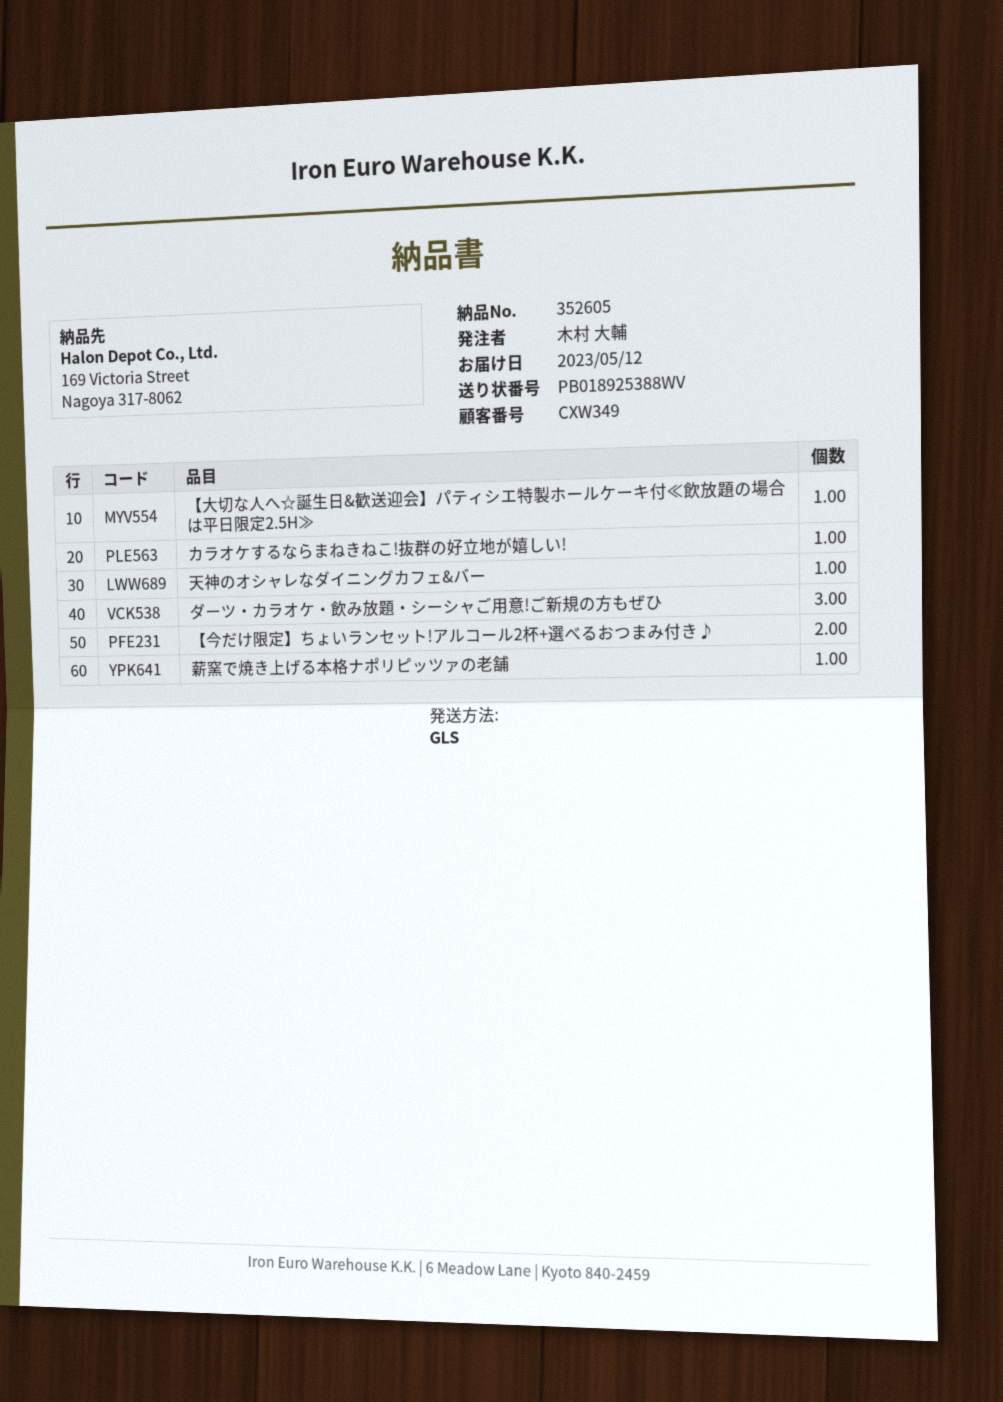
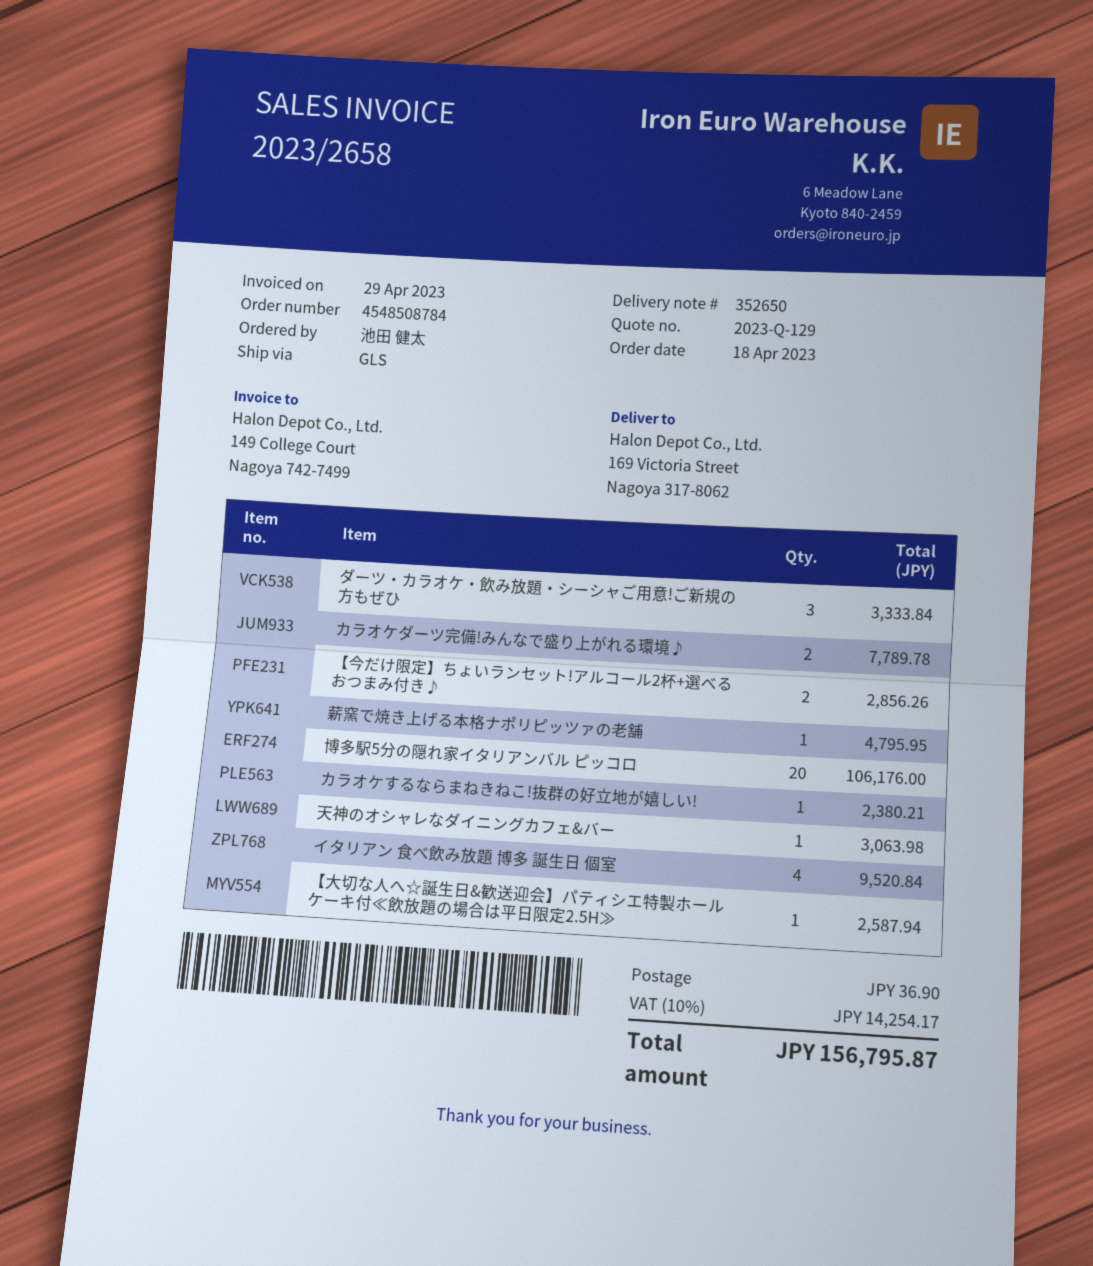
delivery note number: 352605 -> 352650
ordered by: 木村 大輔 -> 池田 健太
カラオケダーツ完備!みんなで盛り上がれる環境♪: none -> 2
博多駅5分の隠れ家イタリアンバル ピッコロ: none -> 20
イタリアン 食べ飲み放題 博多 誕生日 個室: none -> 4

